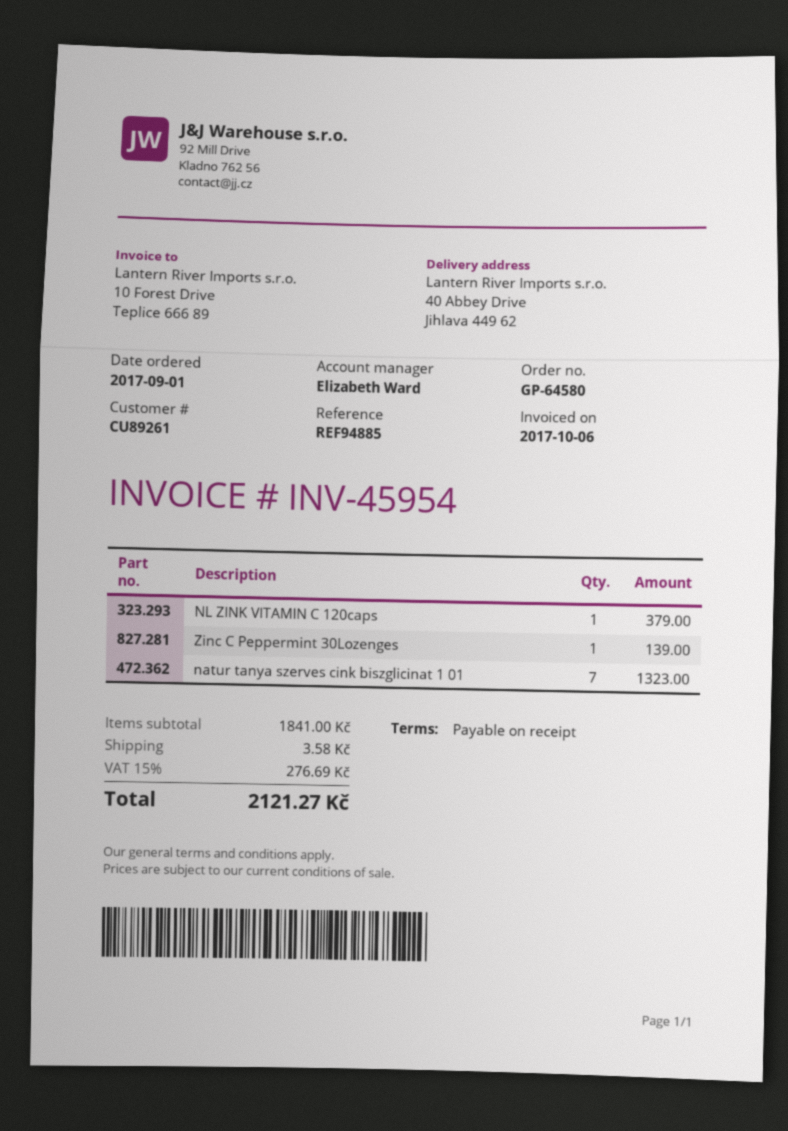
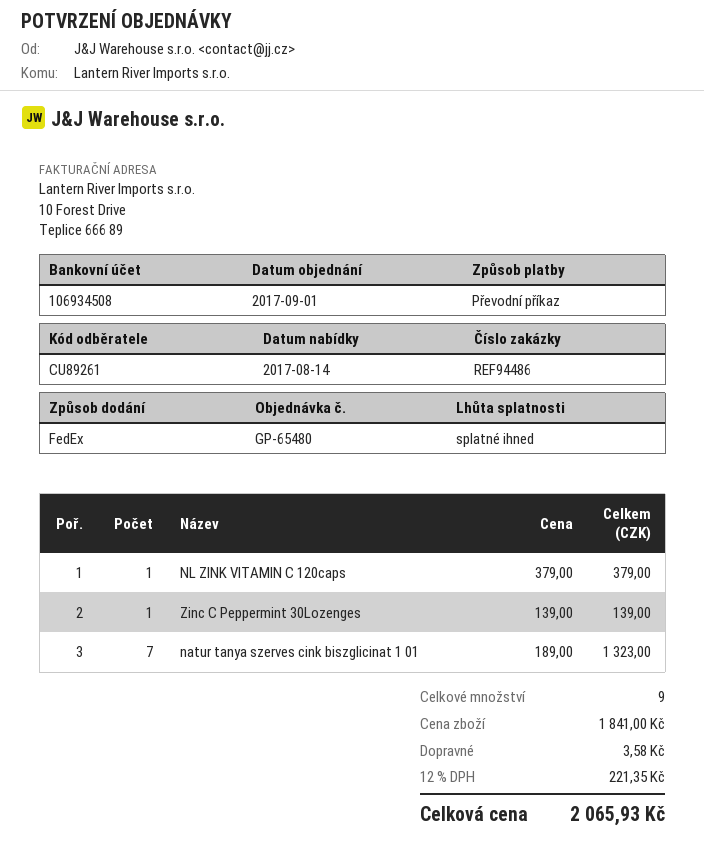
order number: GP-64580 -> GP-65480
reference: REF94885 -> REF94486
tax: 15% = 276.69 -> 12% = 221.35
total: 2121.27 -> 2065.93

